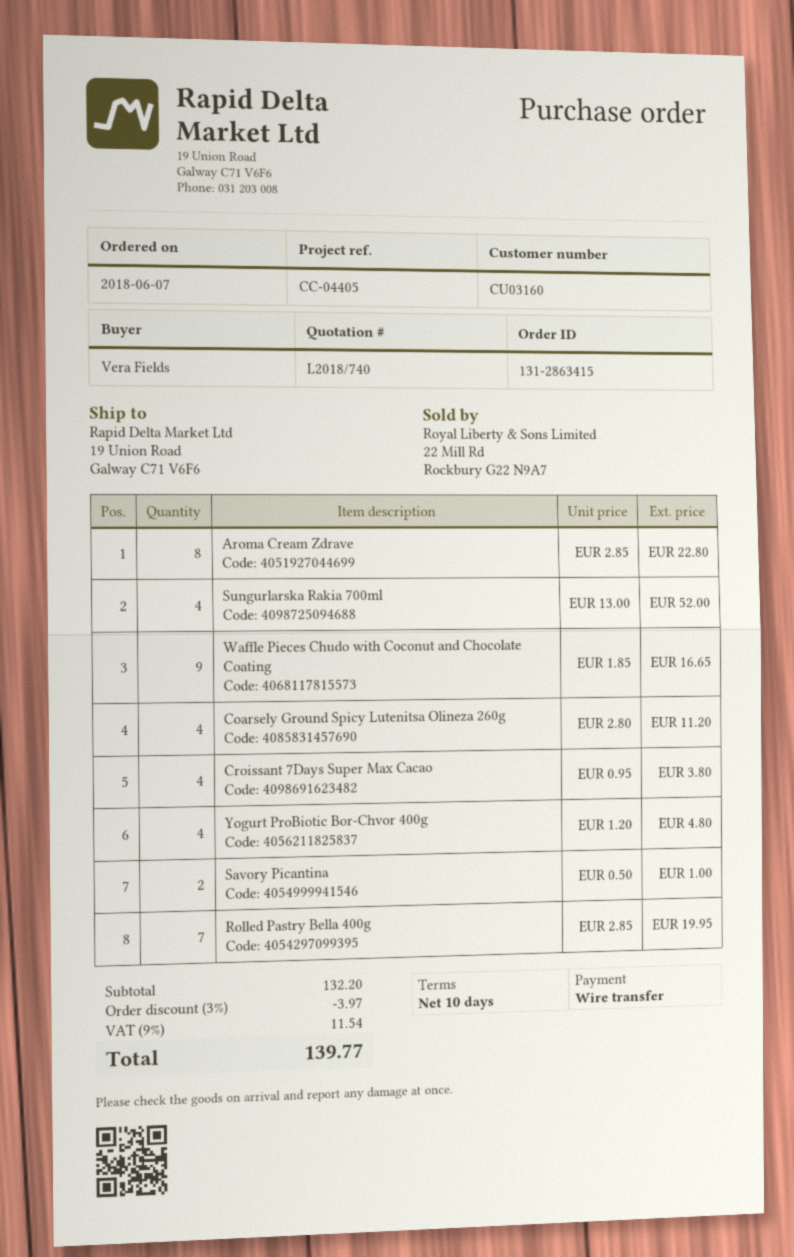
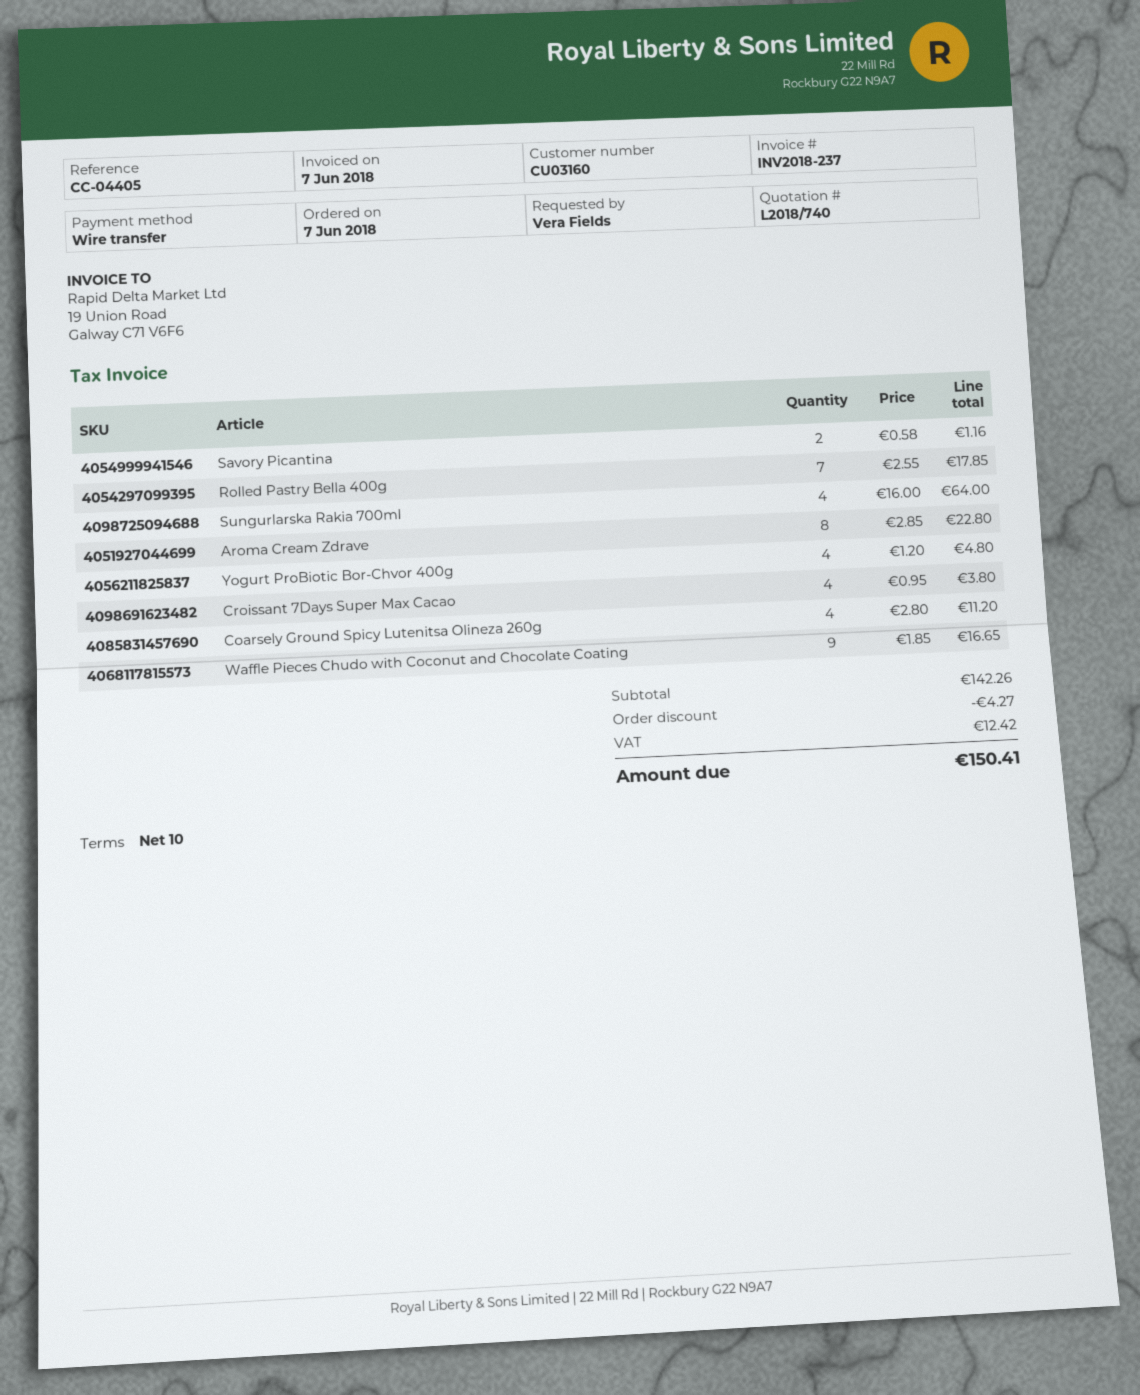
Sungurlarska Rakia 700ml: 4 x 13.00 = 52.00 -> 4 x 16.00 = 64.00
Savory Picantina: 2 x 0.50 = 1.00 -> 2 x 0.58 = 1.16
Rolled Pastry Bella 400g: 7 x 2.85 = 19.95 -> 7 x 2.55 = 17.85
subtotal: 132.20 -> 142.26
discount: 3.97 -> 4.27
tax: 11.54 -> 12.42
total: 139.77 -> 150.41

